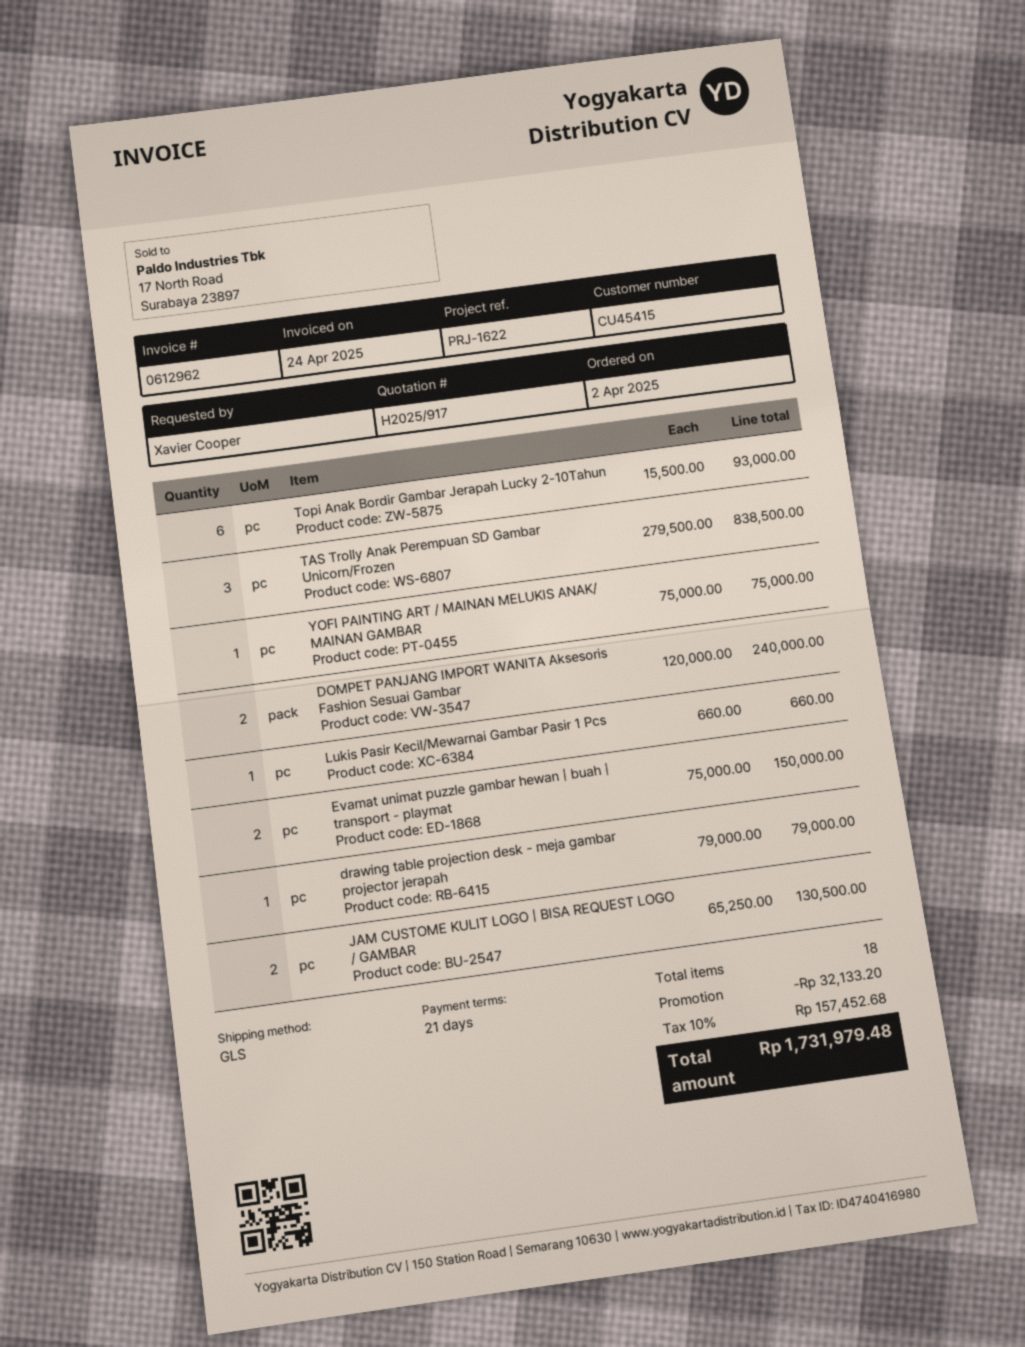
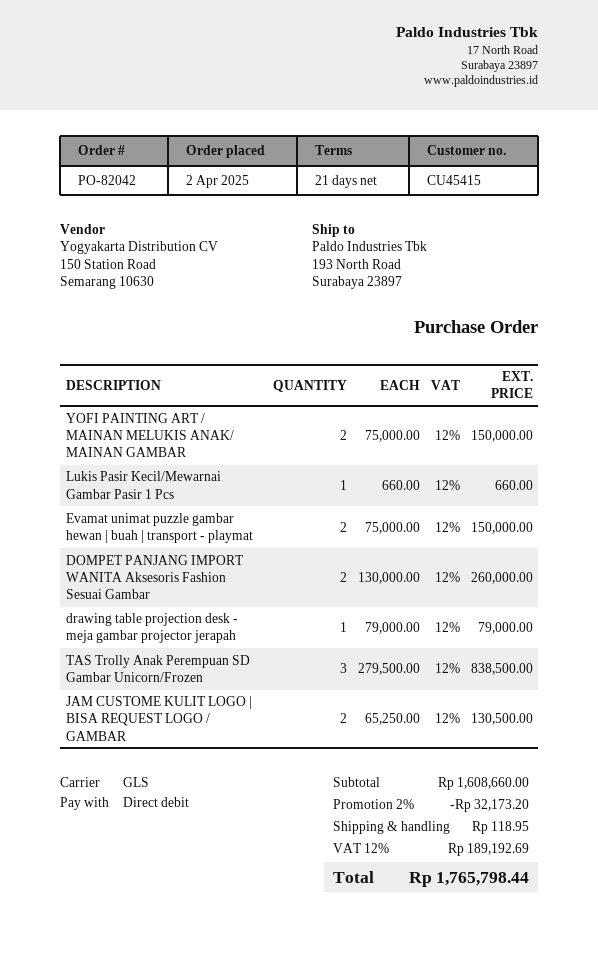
Topi Anak Bordir Gambar Jerapah Lucky 2-10Tahun: 6 x 15500.00 = 93000.00 -> none
YOFI PAINTING ART / MAINAN MELUKIS ANAK/ MAINAN GAMBAR: 1 x 75000.00 = 75000.00 -> 2 x 75000.00 = 150000.00
DOMPET PANJANG IMPORT WANITA Aksesoris Fashion Sesuai Gambar: 2 x 120000.00 = 240000.00 -> 2 x 130000.00 = 260000.00
discount: 32133.20 -> 32173.20
shipping: none -> 118.95
tax: 10% = 157452.68 -> 12% = 189192.69
total: 1731979.48 -> 1765798.44

